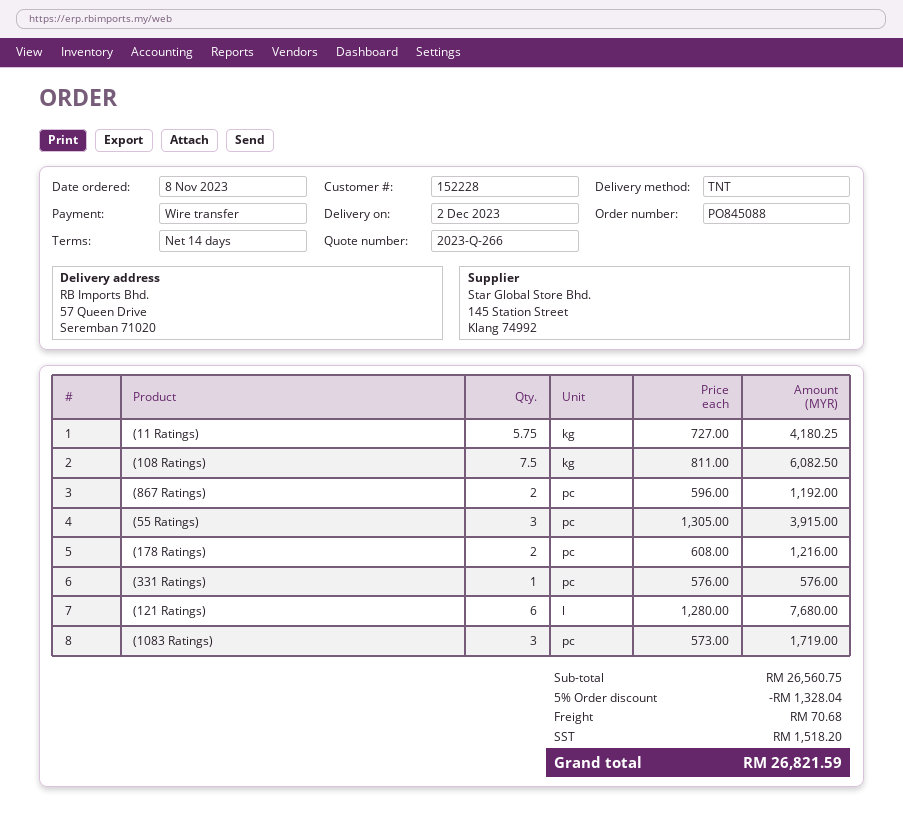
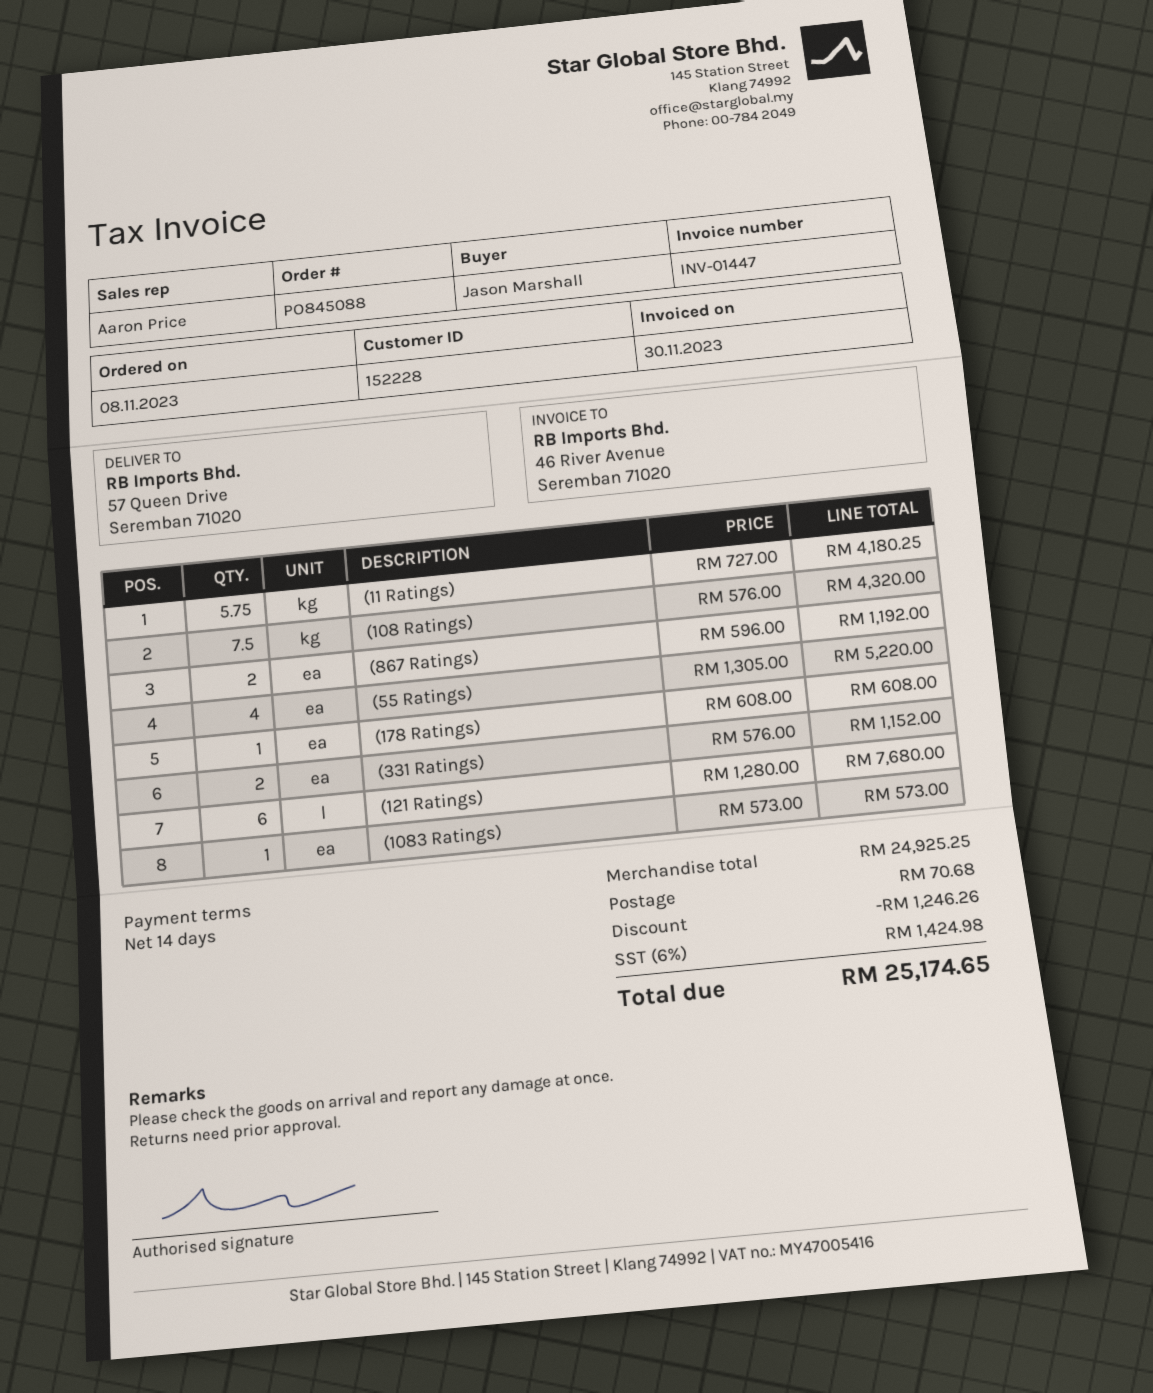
(108 Ratings): 7.5 x 811.00 = 6082.50 -> 7.5 x 576.00 = 4320.00
(55 Ratings): 3 x 1305.00 = 3915.00 -> 4 x 1305.00 = 5220.00
(178 Ratings): 2 x 608.00 = 1216.00 -> 1 x 608.00 = 608.00
(331 Ratings): 1 x 576.00 = 576.00 -> 2 x 576.00 = 1152.00
(1083 Ratings): 3 x 573.00 = 1719.00 -> 1 x 573.00 = 573.00
subtotal: 26560.75 -> 24925.25
discount: 1328.04 -> 1246.26
tax: 1518.20 -> 1424.98
total: 26821.59 -> 25174.65

